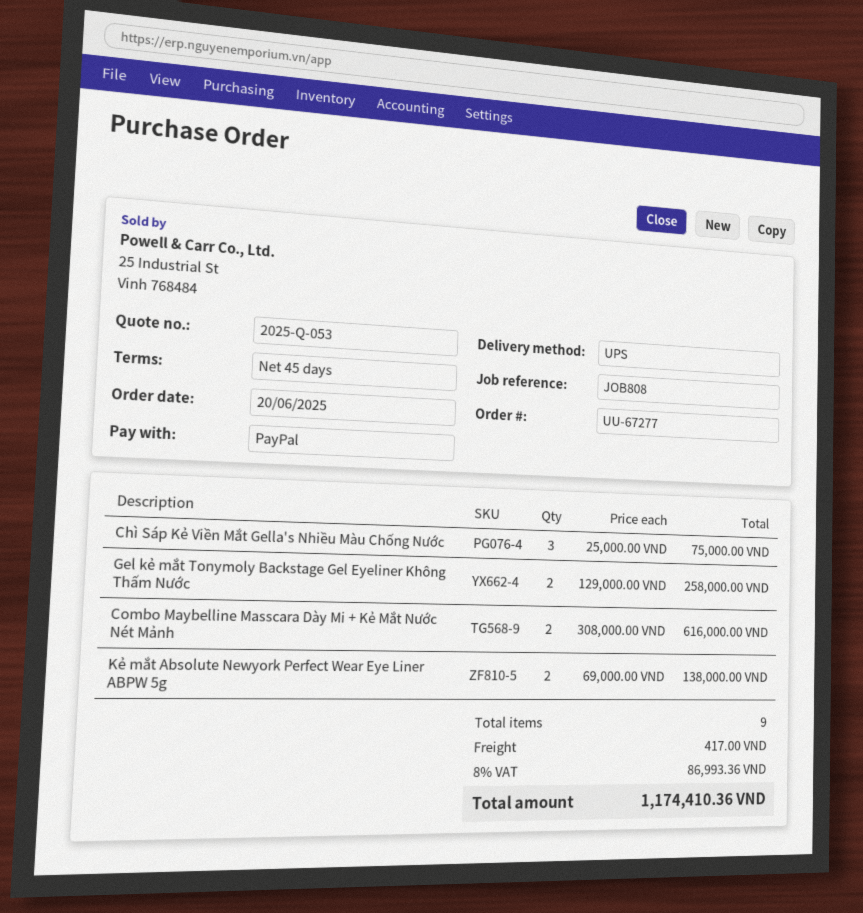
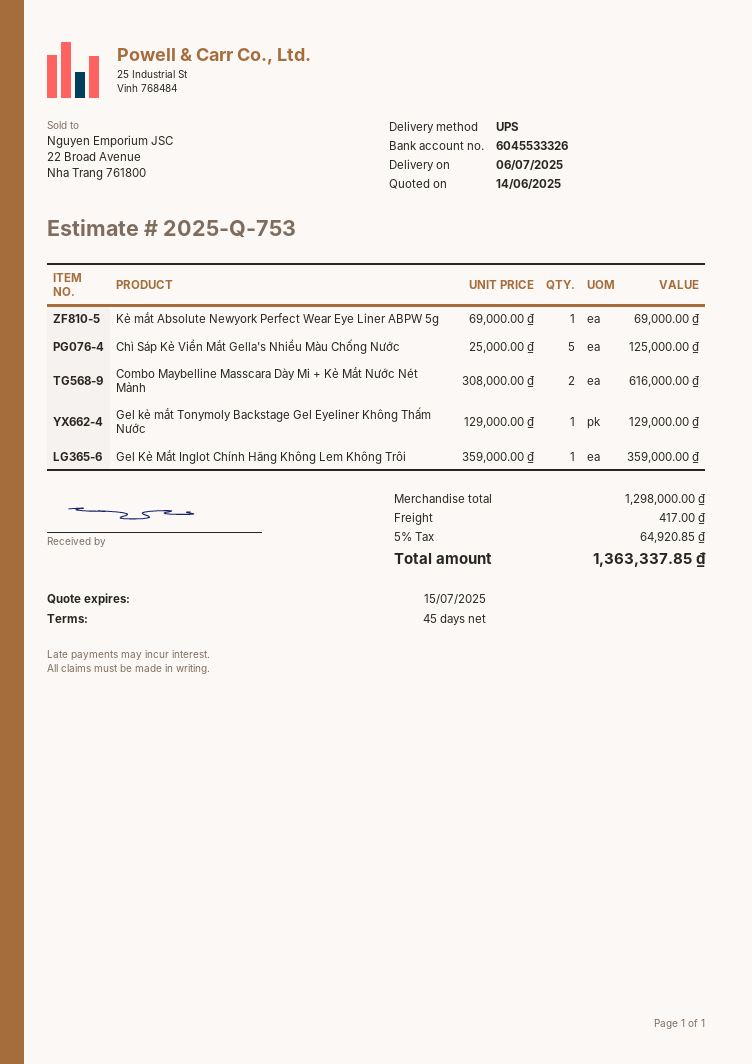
quote number: 2025-Q-053 -> 2025-Q-753
Chì Sáp Kẻ Viền Mắt Gella's Nhiều Màu Chống Nước: 3 x 25000.00 = 75000.00 -> 5 x 25000.00 = 125000.00
Gel kẻ mắt Tonymoly Backstage Gel Eyeliner Không Thấm Nước: 2 x 129000.00 = 258000.00 -> 1 x 129000.00 = 129000.00
Kẻ mắt Absolute Newyork Perfect Wear Eye Liner ABPW 5g: 2 x 69000.00 = 138000.00 -> 1 x 69000.00 = 69000.00
Gel Kẻ Mắt Inglot Chính Hãng Không Lem Không Trôi: none -> 1 x 359000.00 = 359000.00
tax: 8% = 86993.36 -> 5% = 64920.85
total: 1174410.36 -> 1363337.85

